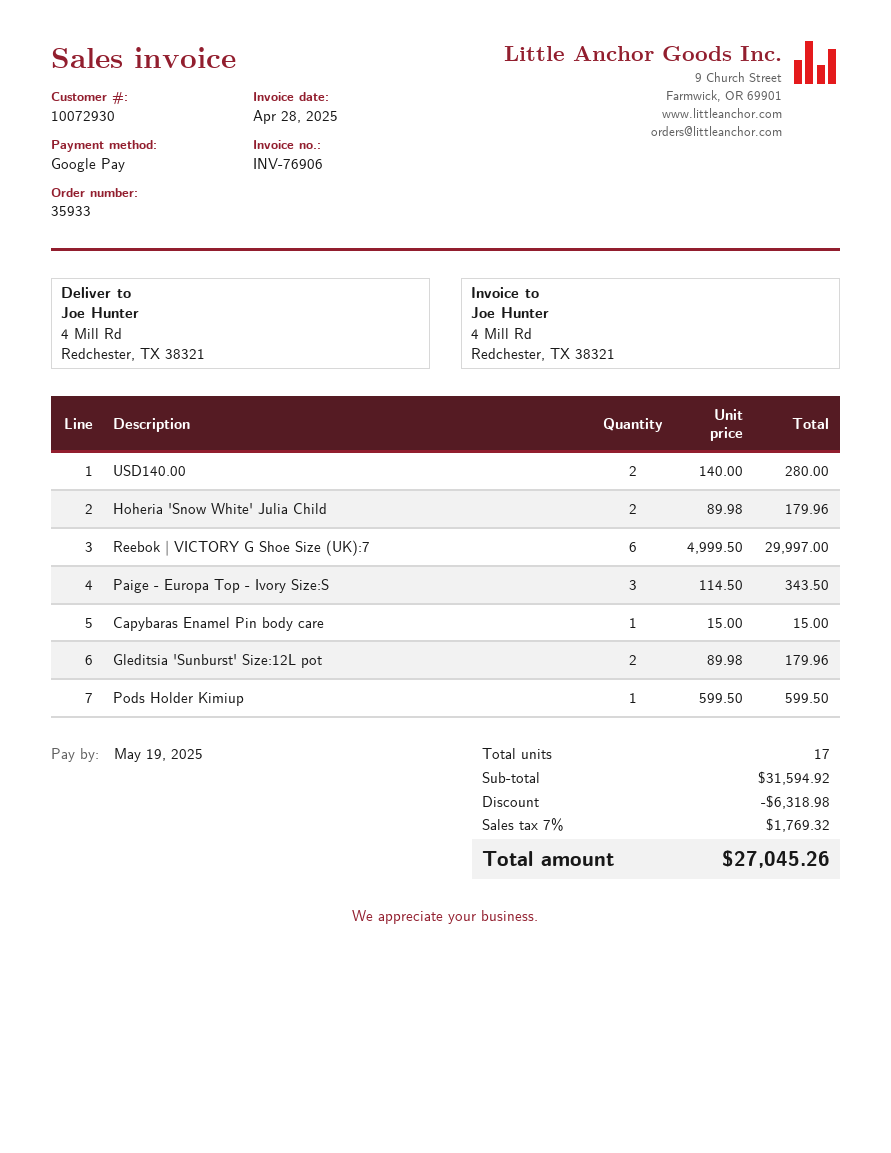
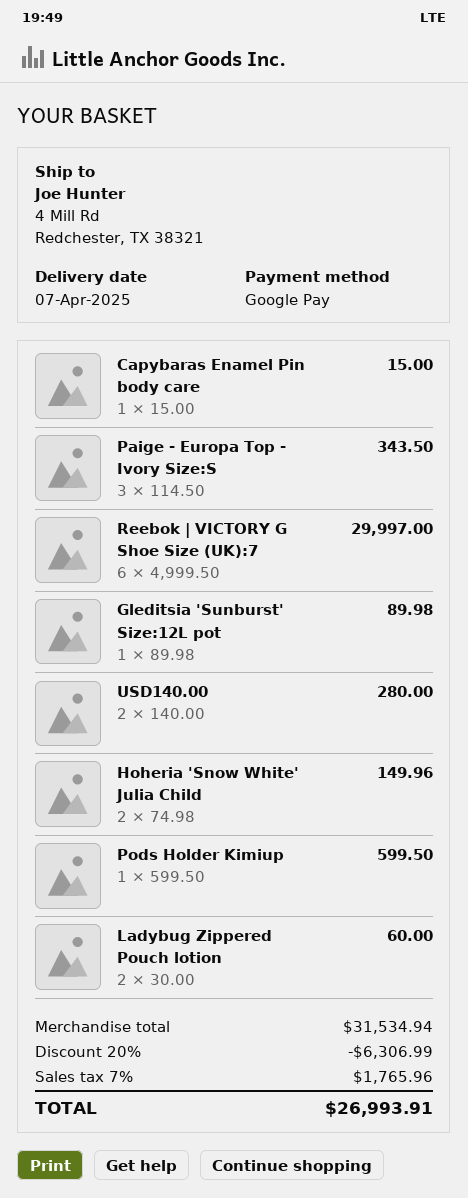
Hoheria 'Snow White' Julia Child: 2 x 89.98 = 179.96 -> 2 x 74.98 = 149.96
Gleditsia 'Sunburst' Size:12L pot: 2 x 89.98 = 179.96 -> 1 x 89.98 = 89.98
Ladybug Zippered Pouch lotion: none -> 2 x 30.00 = 60.00
subtotal: 31594.92 -> 31534.94
discount: 6318.98 -> 6306.99
tax: 7% = 1769.32 -> 7% = 1765.96
total: 27045.26 -> 26993.91

